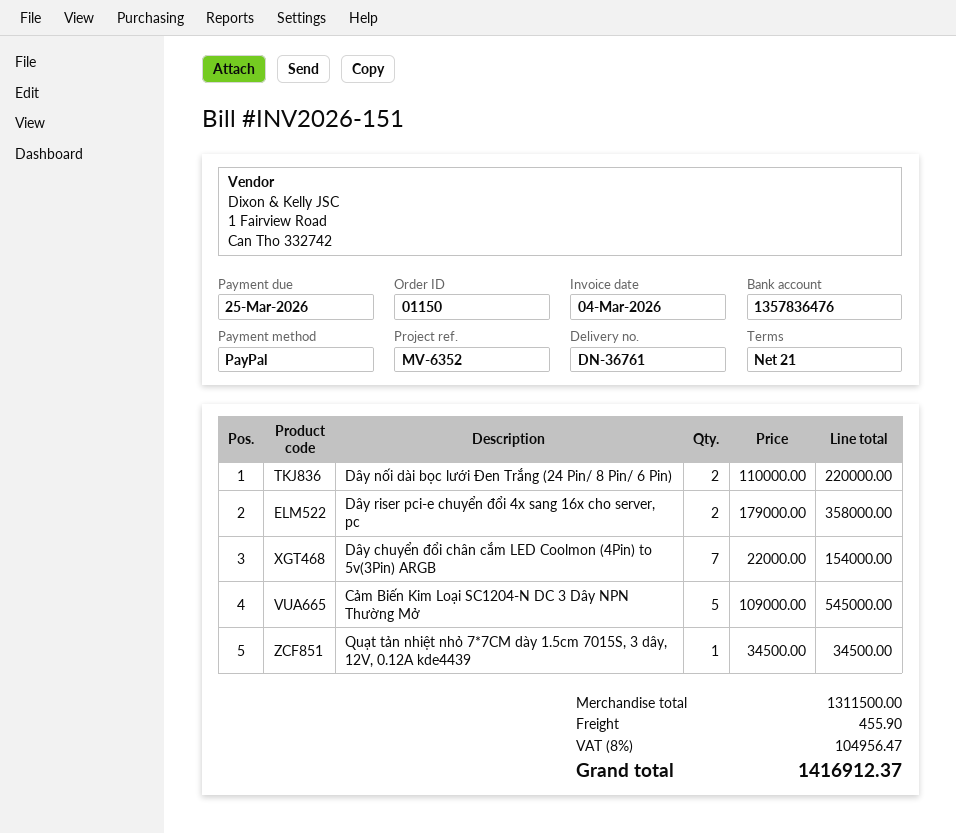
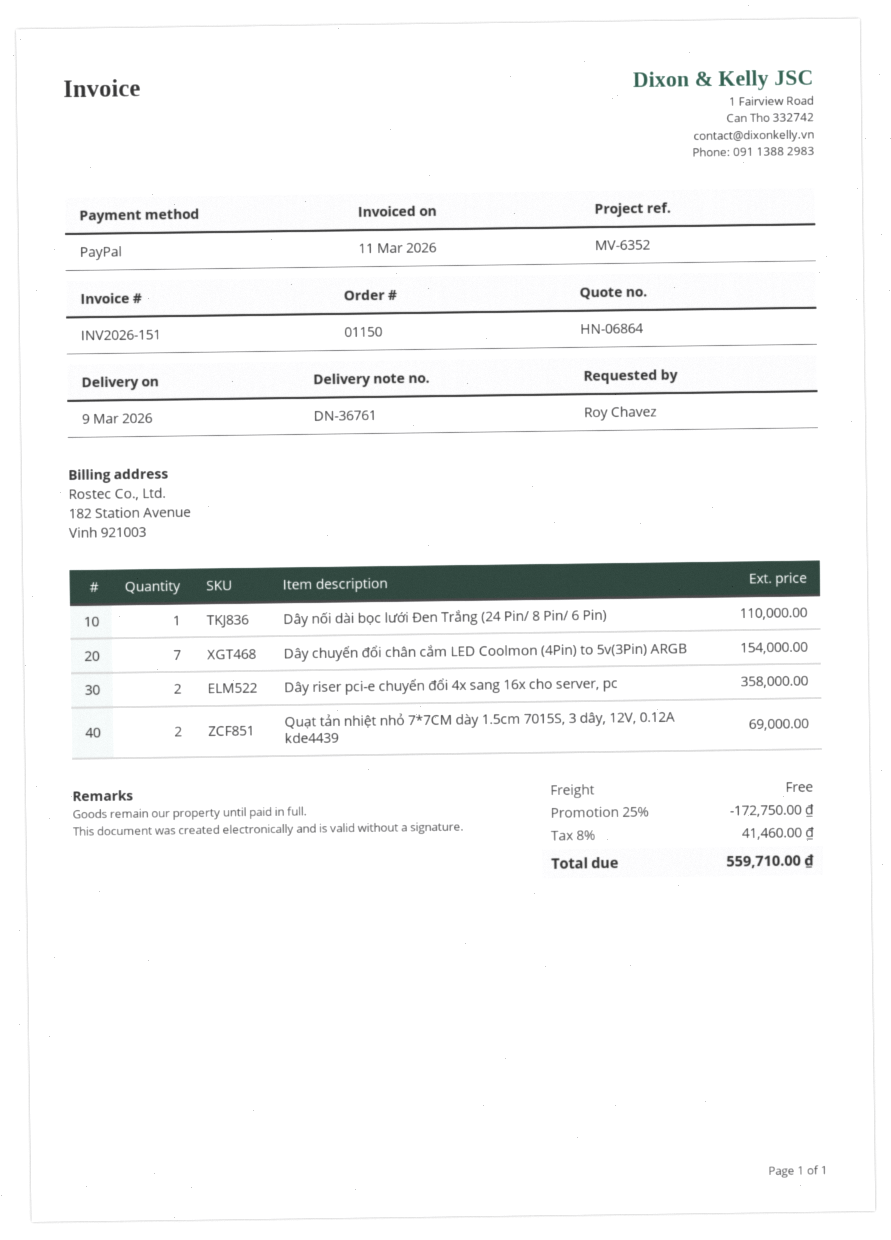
invoice date: 2026-03-04 -> 2026-03-11
Dây nối dài bọc lưới Đen Trắng (24 Pin/ 8 Pin/ 6 Pin): 2 for 220000.00 -> 1 for 110000.00
Cảm Biến Kim Loại SC1204-N DC 3 Dây NPN Thường Mở: 5 for 545000.00 -> none
Quạt tản nhiệt nhỏ 7*7CM dày 1.5cm 7015S, 3 dây, 12V, 0.12A kde4439: 1 for 34500.00 -> 2 for 69000.00
discount: none -> 25% = 172750.00
shipping: 455.90 -> 0.00
tax: 8% = 104956.47 -> 8% = 41460.00
total: 1416912.37 -> 559710.00

